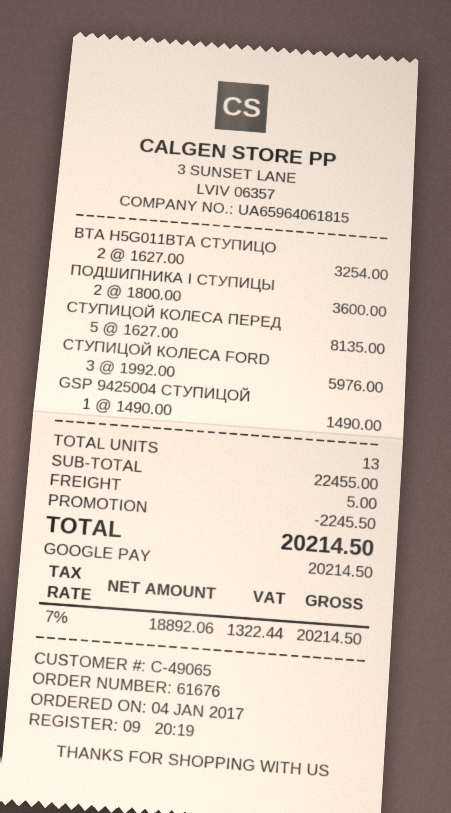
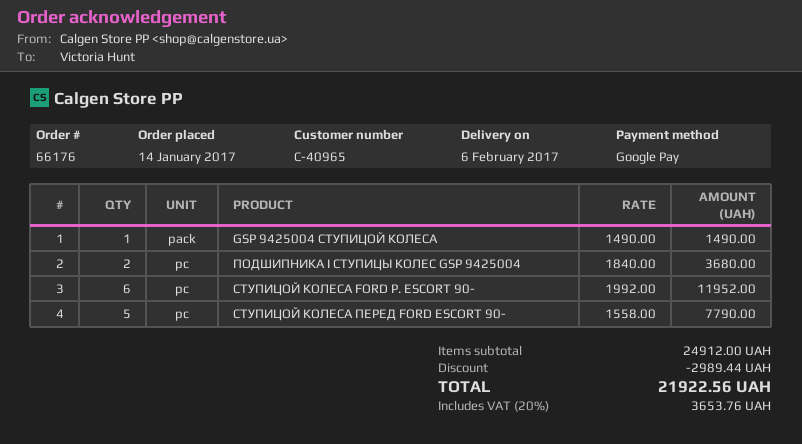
order number: 61676 -> 66176
order date: 2017-01-04 -> 2017-01-14
customer number: C-49065 -> C-40965
BTA H5G011BTA СТУПИЦО: 2 x 1627.00 = 3254.00 -> none
ПОДШИПНИКА I СТУПИЦЫ: 2 x 1800.00 = 3600.00 -> 2 x 1840.00 = 3680.00
СТУПИЦОЙ КОЛЕСА ПЕРЕД: 5 x 1627.00 = 8135.00 -> 5 x 1558.00 = 7790.00
СТУПИЦОЙ КОЛЕСА FORD: 3 x 1992.00 = 5976.00 -> 6 x 1992.00 = 11952.00
subtotal: 22455.00 -> 24912.00
discount: 2245.50 -> 2989.44
shipping: 5.00 -> none
tax: 7% = 1322.44 -> 20% = 3653.76
total: 20214.50 -> 21922.56

